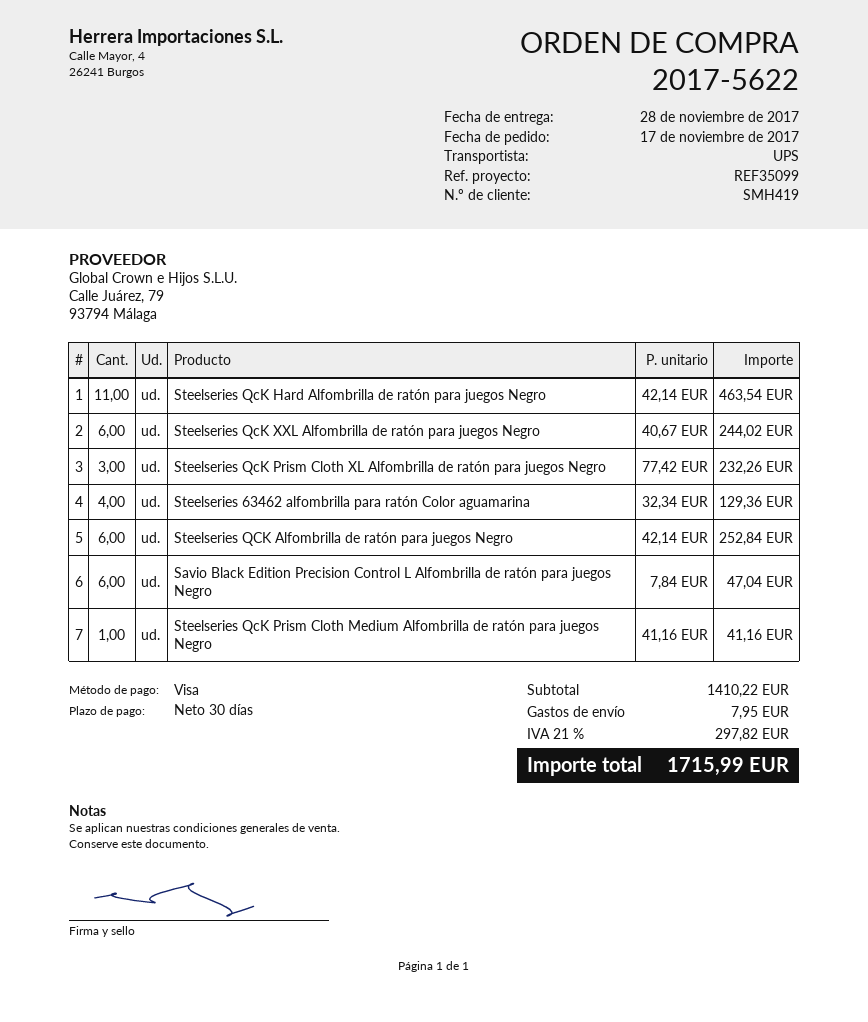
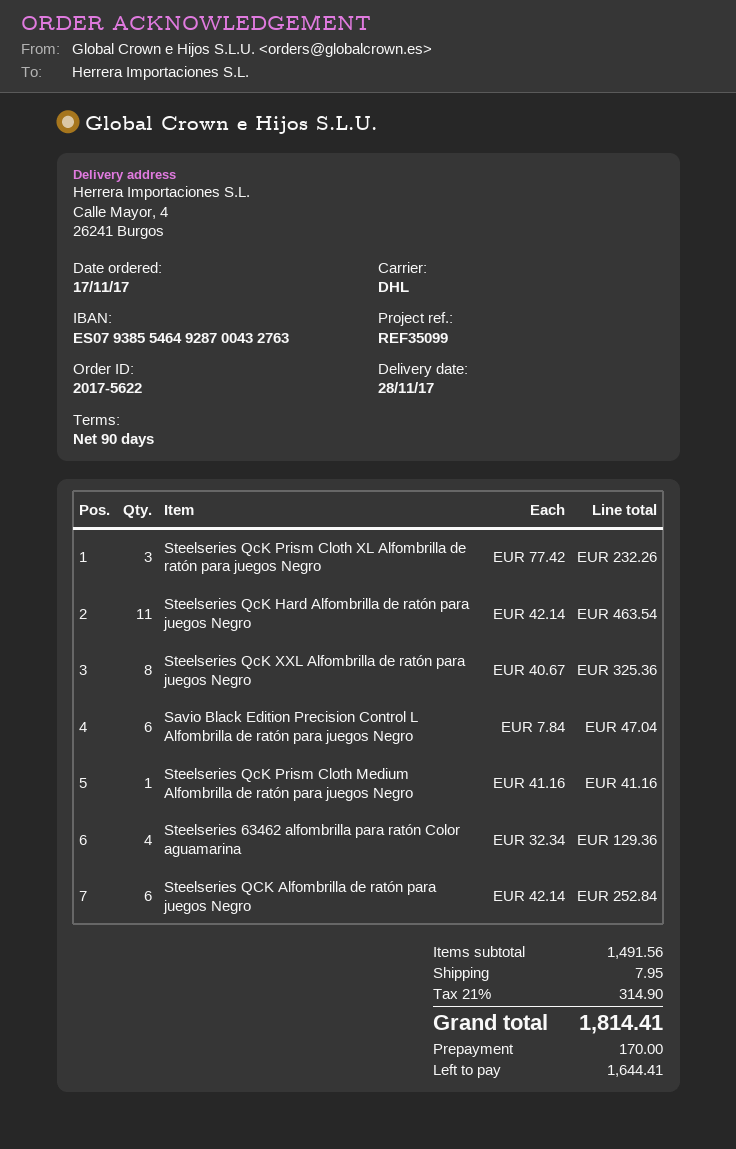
payment terms: 30 days -> 90 days
shipping method: UPS -> DHL
Steelseries QcK XXL Alfombrilla de ratón para juegos Negro: 6 x 40.67 = 244.02 -> 8 x 40.67 = 325.36
subtotal: 1410.22 -> 1491.56
tax: 21% = 297.82 -> 21% = 314.90
total: 1715.99 -> 1814.41

